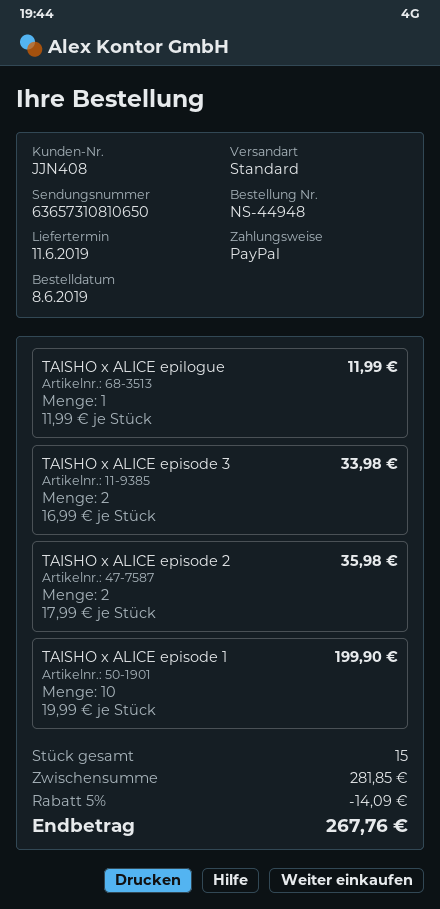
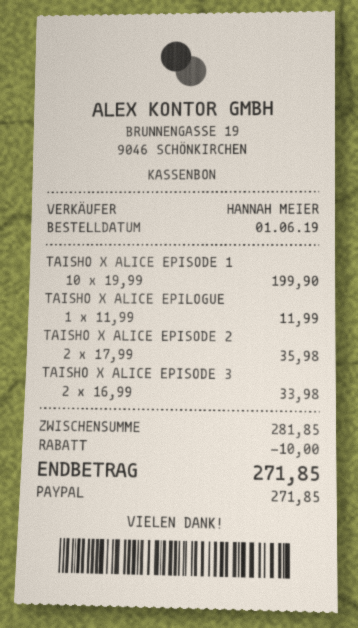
order date: 2019-06-08 -> 2019-06-01
discount: 14.09 -> 10.00
total: 267.76 -> 271.85

